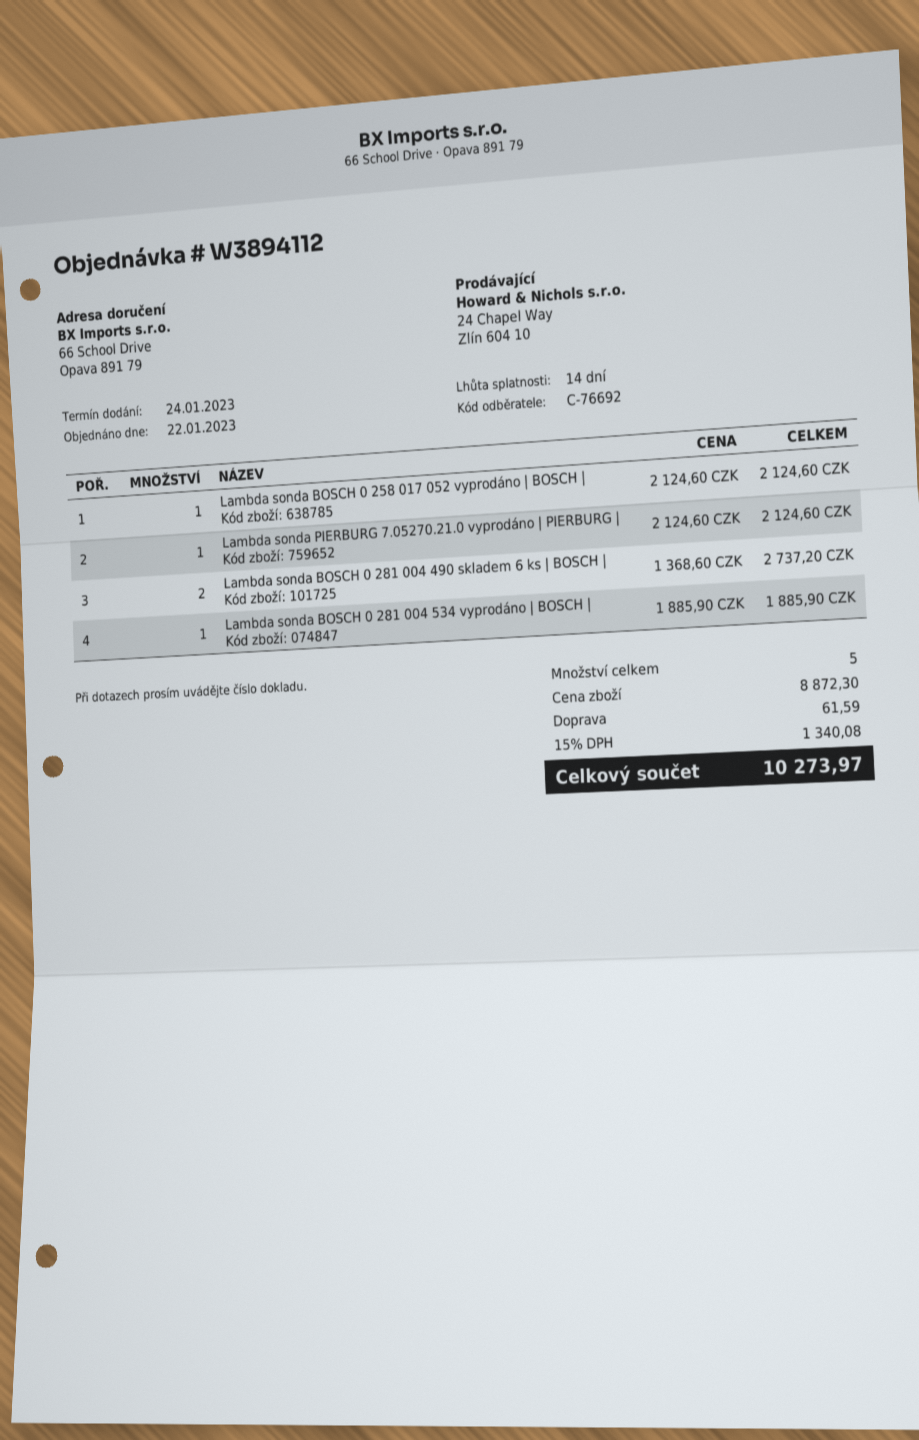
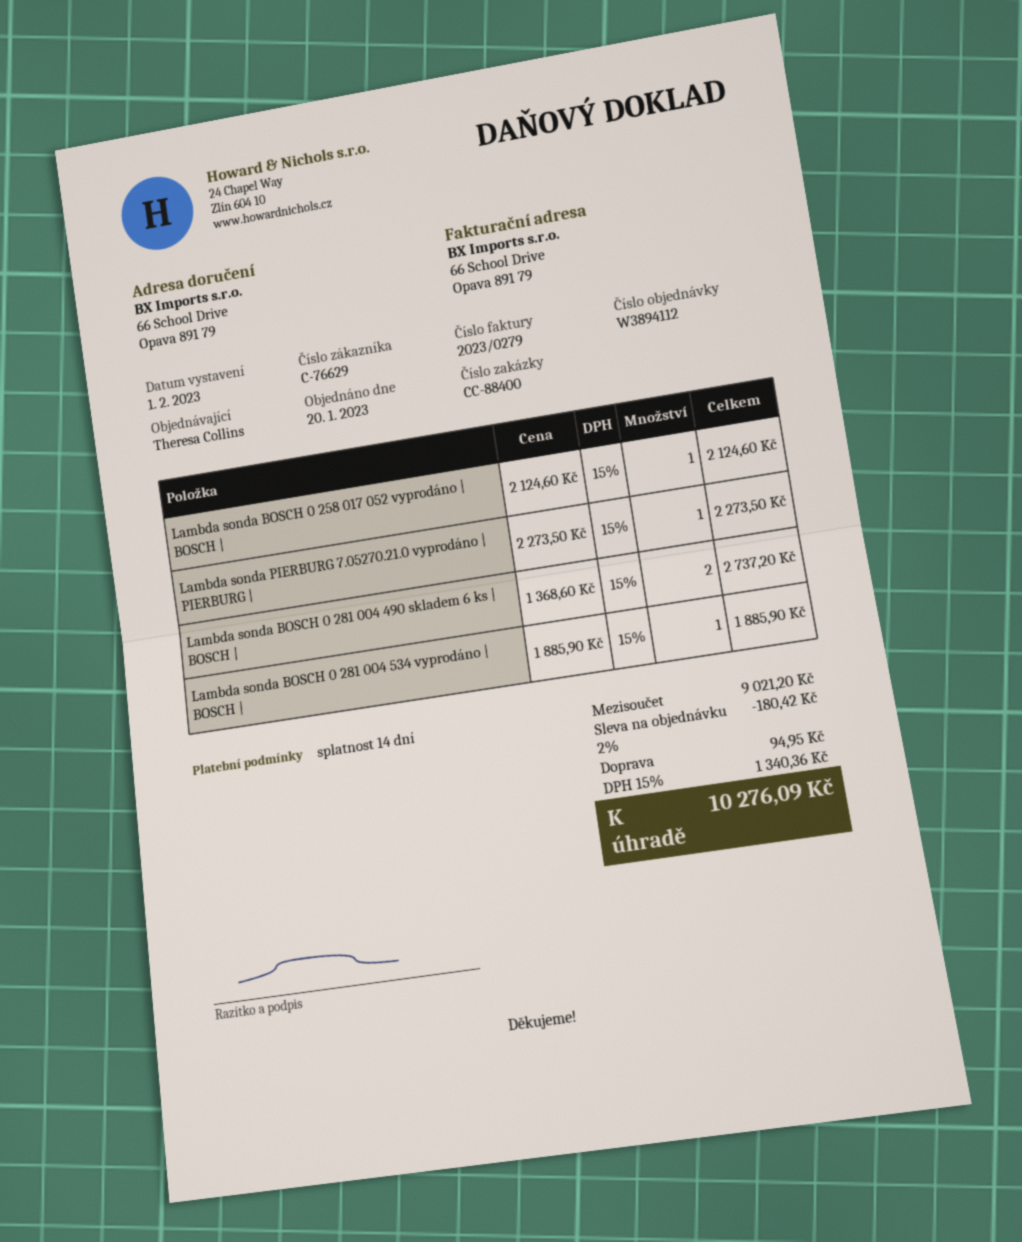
order date: 2023-01-22 -> 2023-01-20
customer number: C-76692 -> C-76629
Lambda sonda PIERBURG 7.05270.21.0 vyprodáno | PIERBURG |: 1 x 2124.60 = 2124.60 -> 1 x 2273.50 = 2273.50
subtotal: 8872.30 -> 9021.20
discount: none -> 2% = 180.42
shipping: 61.59 -> 94.95
tax: 15% = 1340.08 -> 15% = 1340.36
total: 10273.97 -> 10276.09

